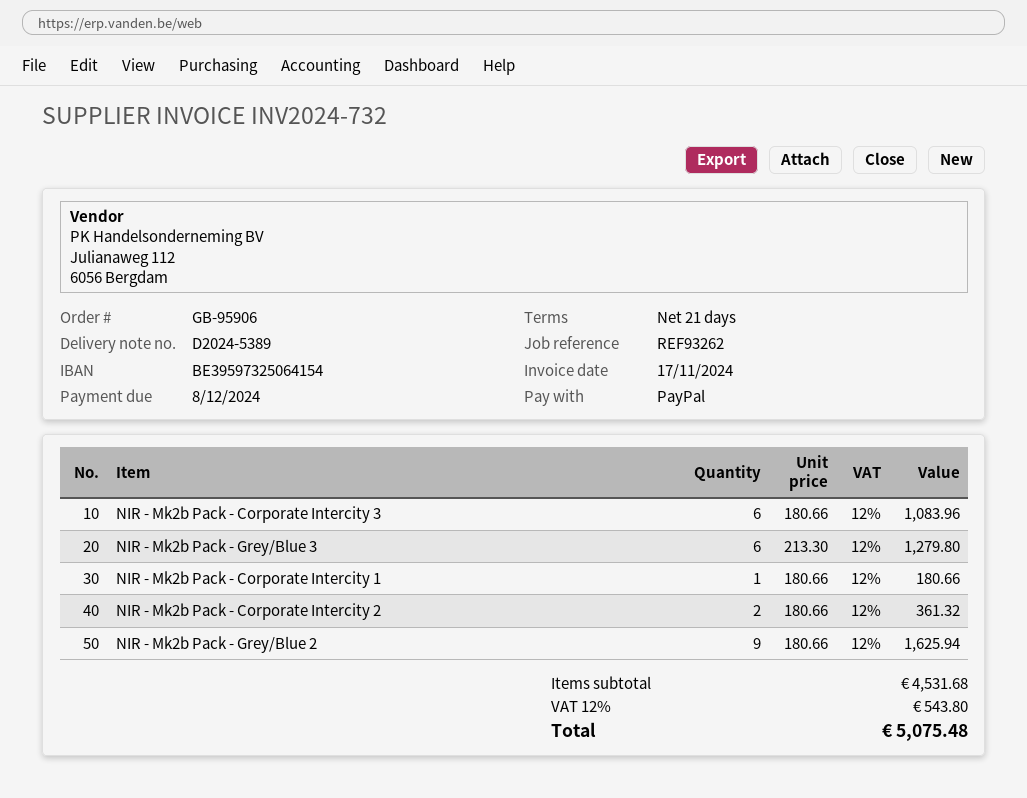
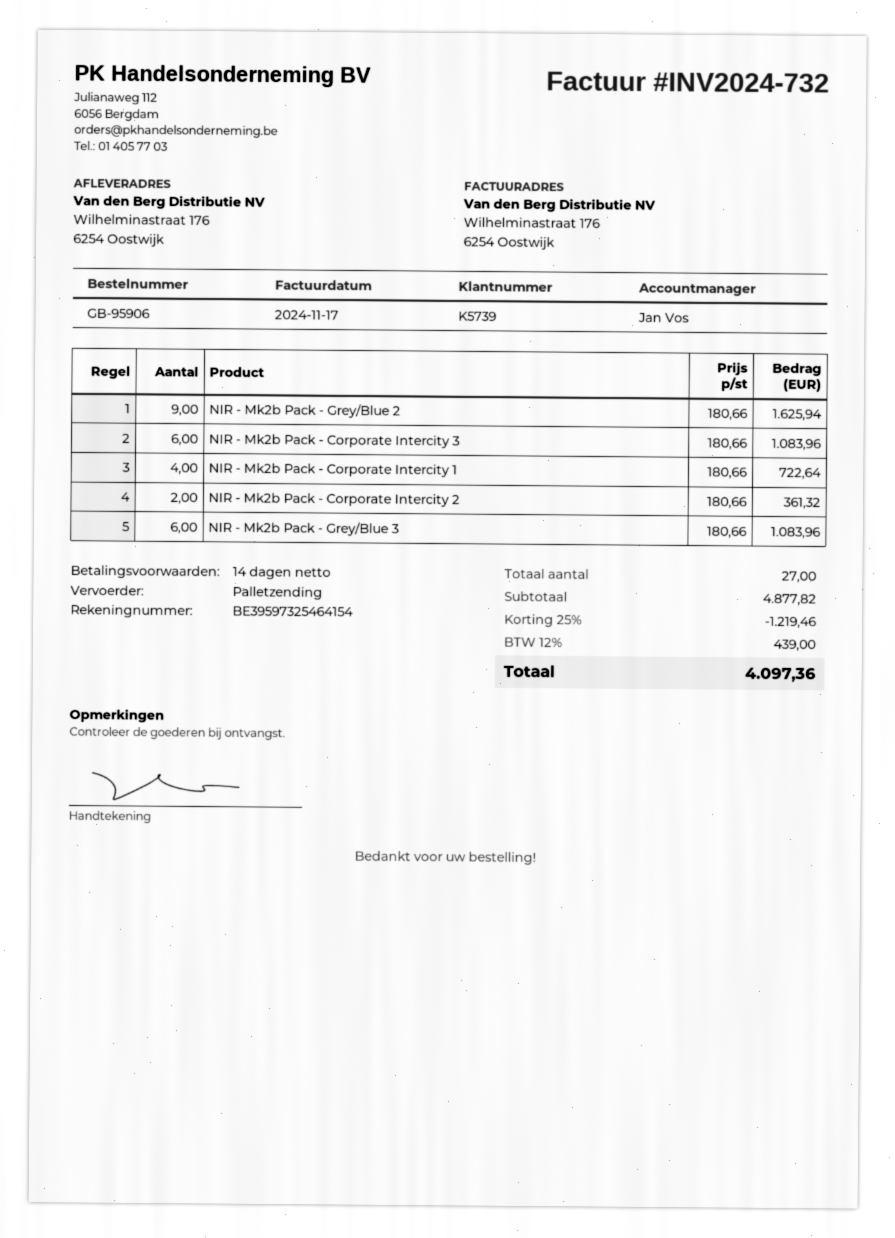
payment terms: 21 days -> 14 days
bank account: BE39597325064154 -> BE39597325464154
NIR - Mk2b Pack - Grey/Blue 3: 6 x 213.30 = 1279.80 -> 6 x 180.66 = 1083.96
NIR - Mk2b Pack - Corporate Intercity 1: 1 x 180.66 = 180.66 -> 4 x 180.66 = 722.64
subtotal: 4531.68 -> 4877.82
discount: none -> 25% = 1219.46
tax: 12% = 543.80 -> 12% = 439.00
total: 5075.48 -> 4097.36

